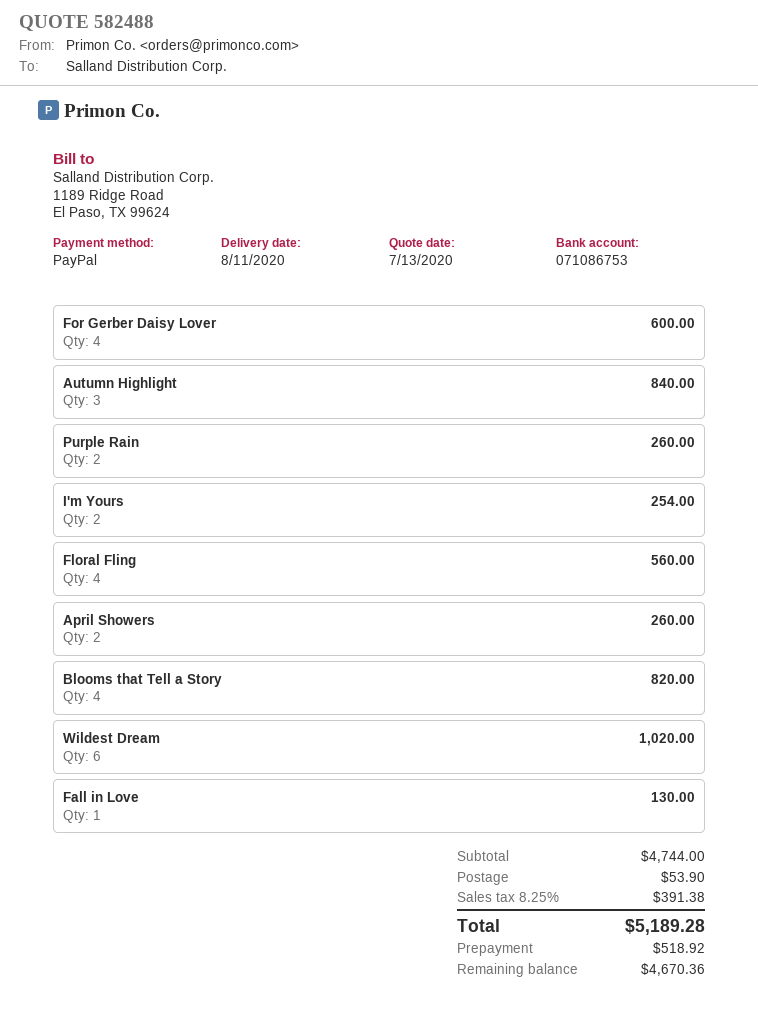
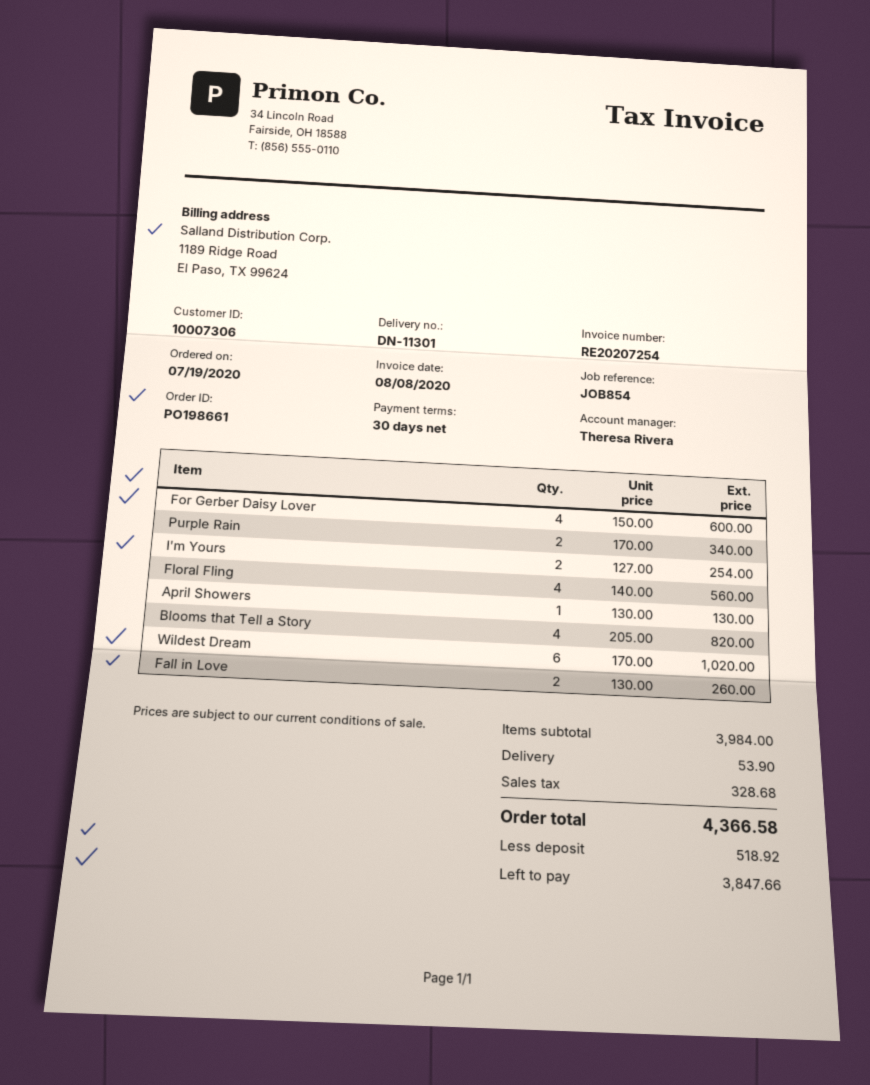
Autumn Highlight: 3 for 840.00 -> none
Purple Rain: 2 for 260.00 -> 2 for 340.00
April Showers: 2 for 260.00 -> 1 for 130.00
Fall in Love: 1 for 130.00 -> 2 for 260.00
subtotal: 4744.00 -> 3984.00
tax: 391.38 -> 328.68
total: 5189.28 -> 4366.58
balance: 4670.36 -> 3847.66

